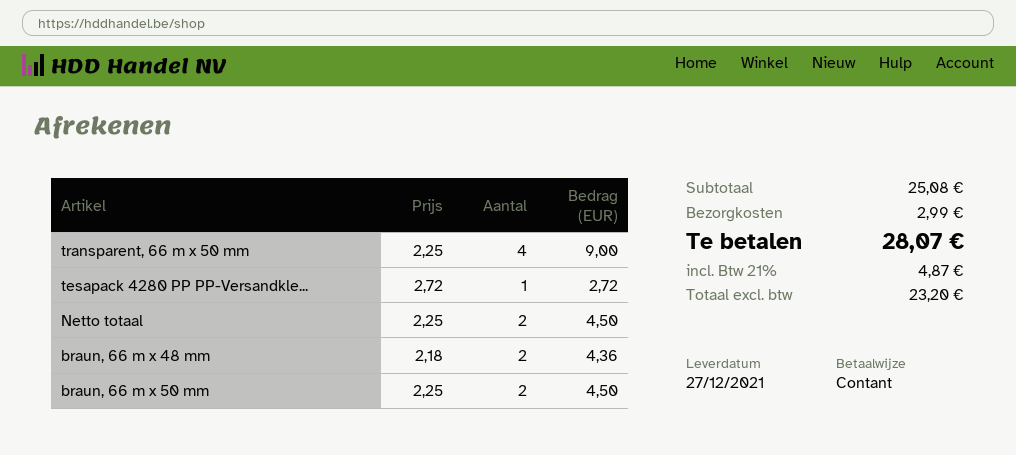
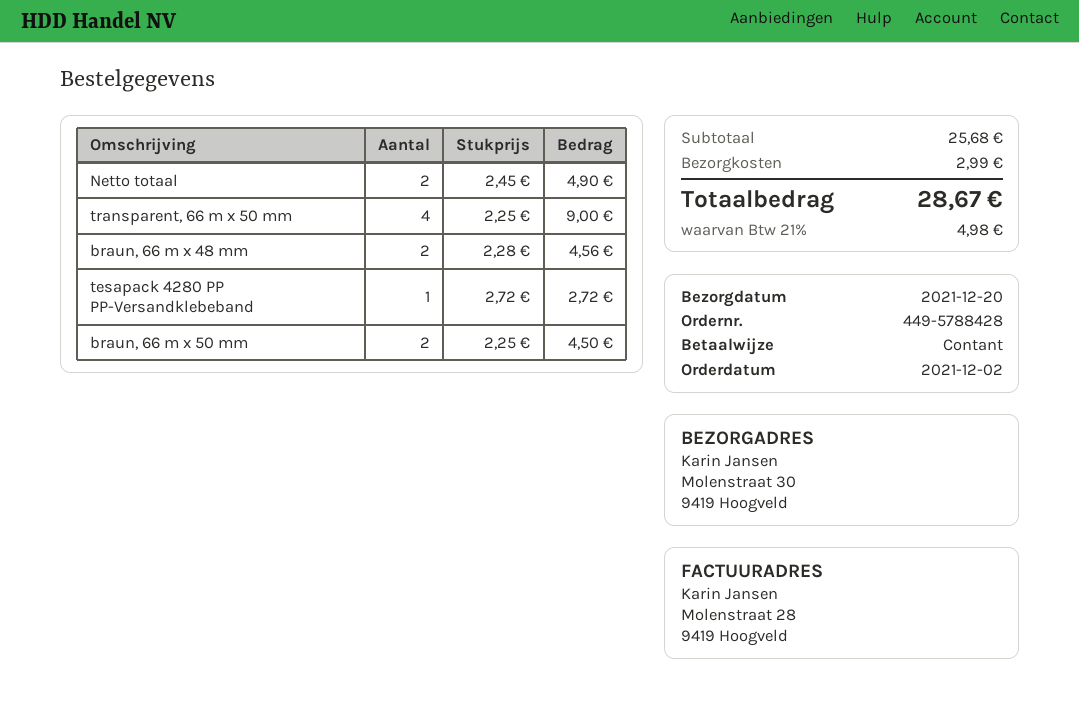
delivery date: 2021-12-27 -> 2021-12-20
Netto totaal: 2 x 2.25 = 4.50 -> 2 x 2.45 = 4.90
braun, 66 m x 48 mm: 2 x 2.18 = 4.36 -> 2 x 2.28 = 4.56
subtotal: 25.08 -> 25.68
tax: 21% = 4.87 -> 21% = 4.98
total: 28.07 -> 28.67

